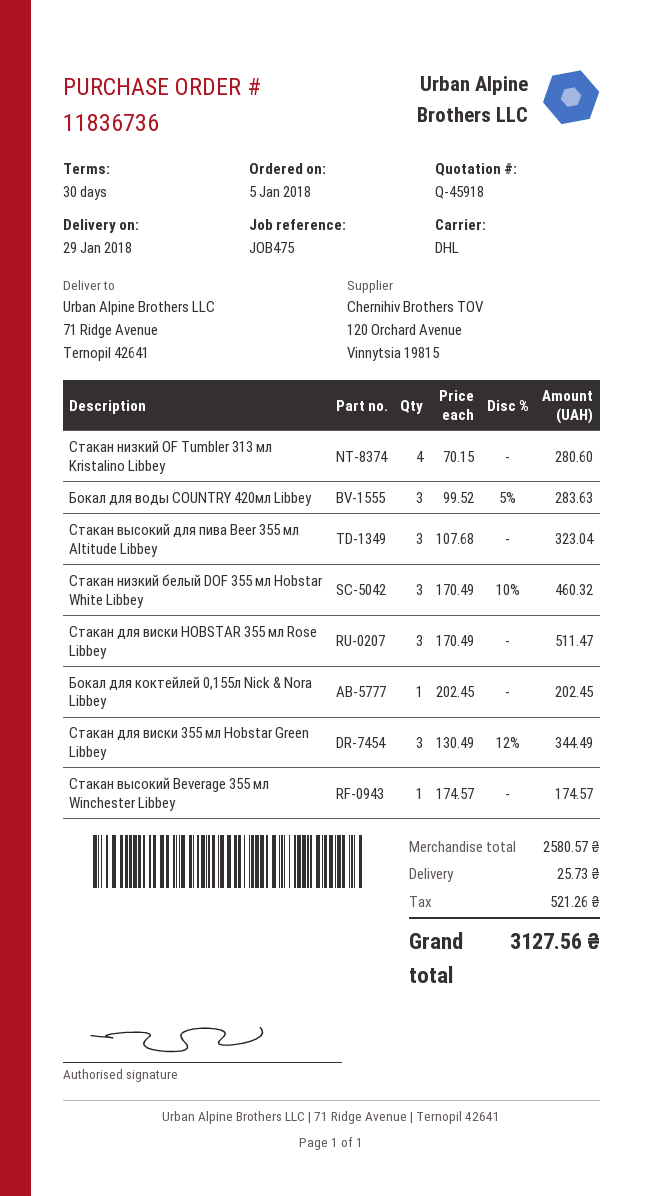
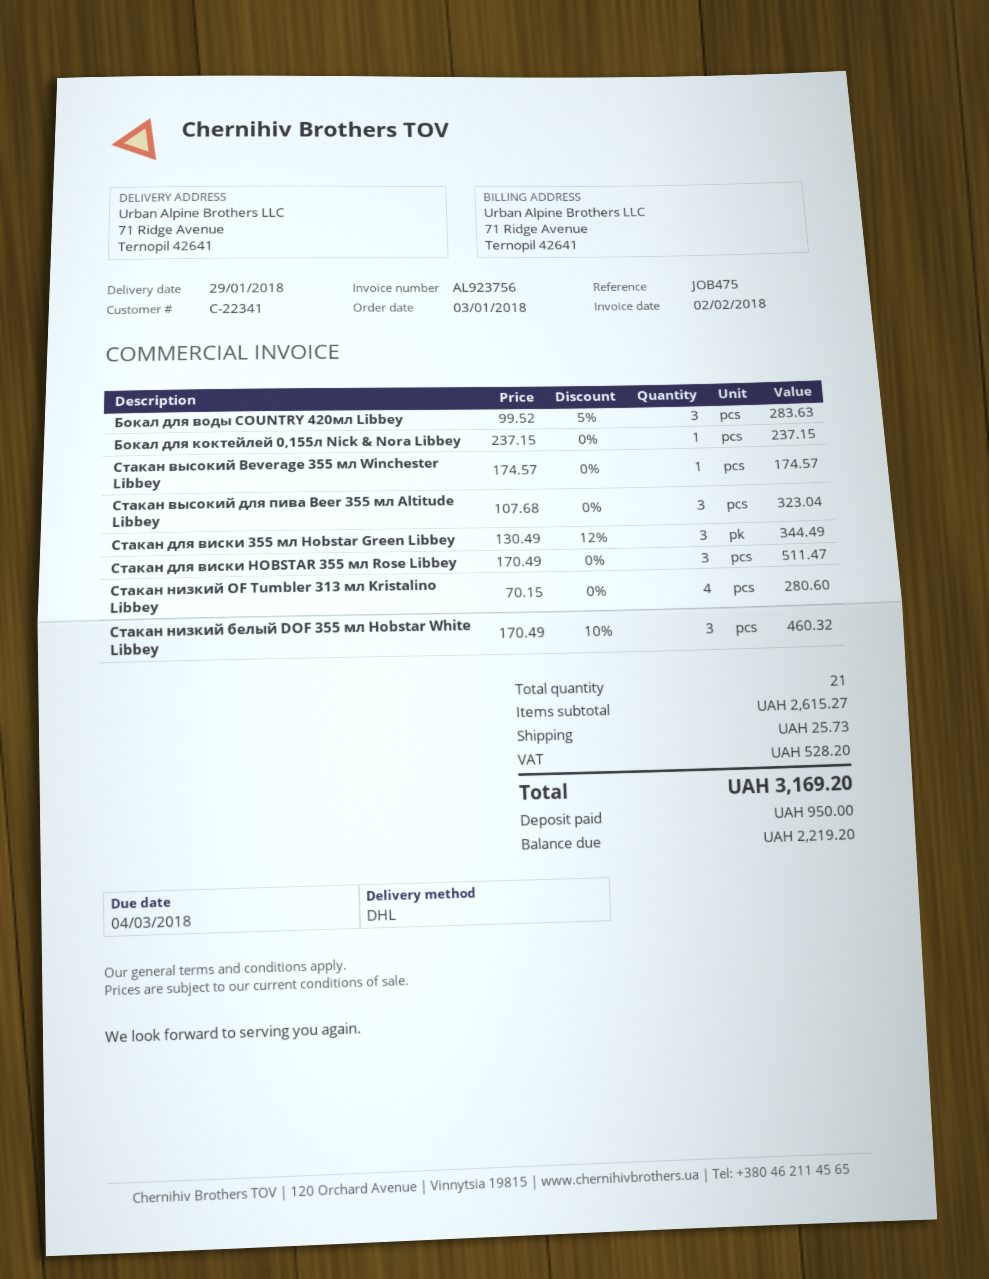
order date: 2018-01-05 -> 2018-01-03
Бокал для коктейлей 0,155л Nick & Nora Libbey: 1 x 202.45 = 202.45 -> 1 x 237.15 = 237.15
subtotal: 2580.57 -> 2615.27
tax: 521.26 -> 528.20
total: 3127.56 -> 3169.20

